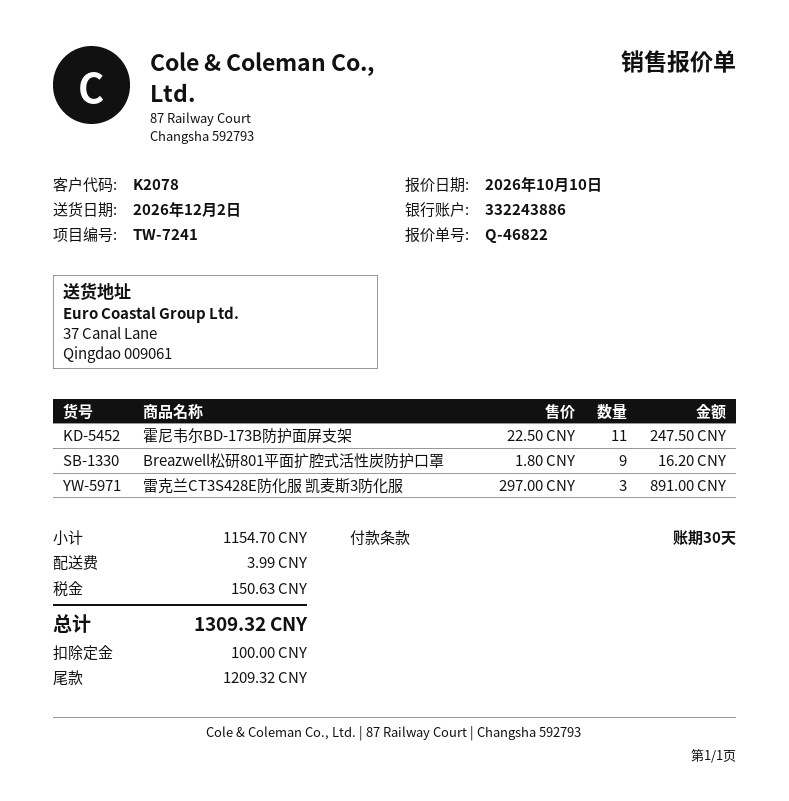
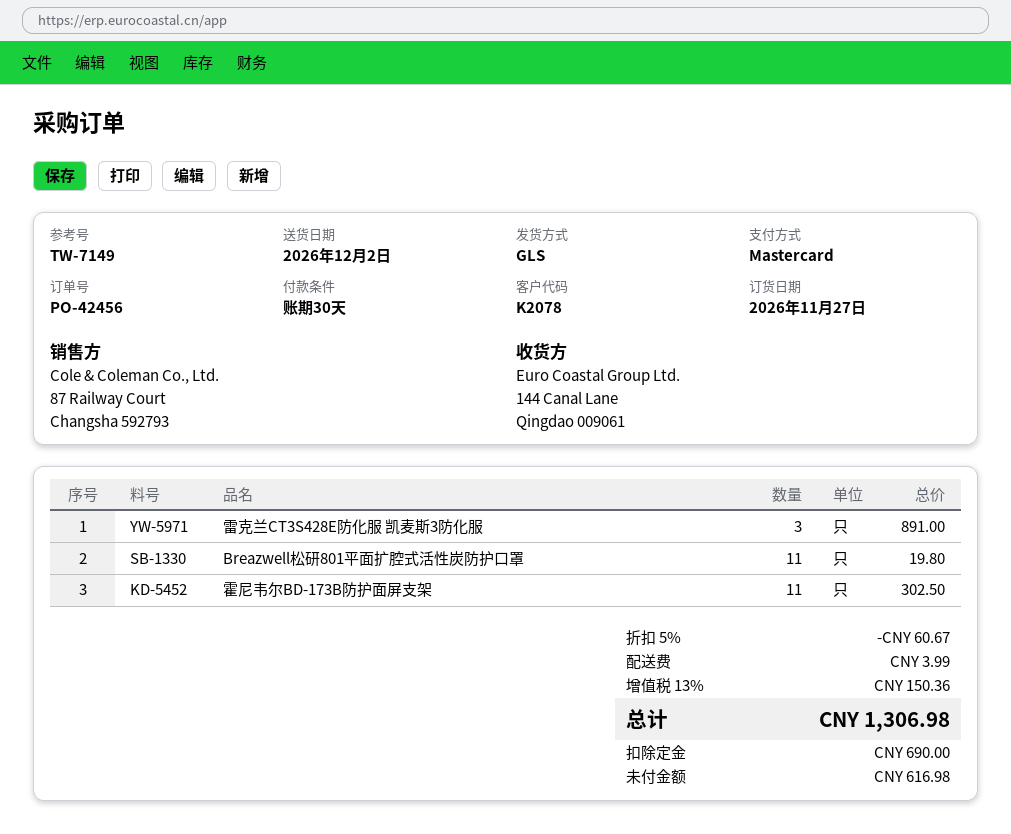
reference: TW-7241 -> TW-7149
ship to: 37 Canal Lane, Qingdao 009061 -> 144 Canal Lane, Qingdao 009061
霍尼韦尔BD-173B防护面屏支架: 11 for 247.50 -> 11 for 302.50
Breazwell松研801平面扩腔式活性炭防护口罩: 9 for 16.20 -> 11 for 19.80
discount: none -> 5% = 60.67
tax: 150.63 -> 150.36
total: 1309.32 -> 1306.98
deposit: 100.00 -> 690.00
balance: 1209.32 -> 616.98

